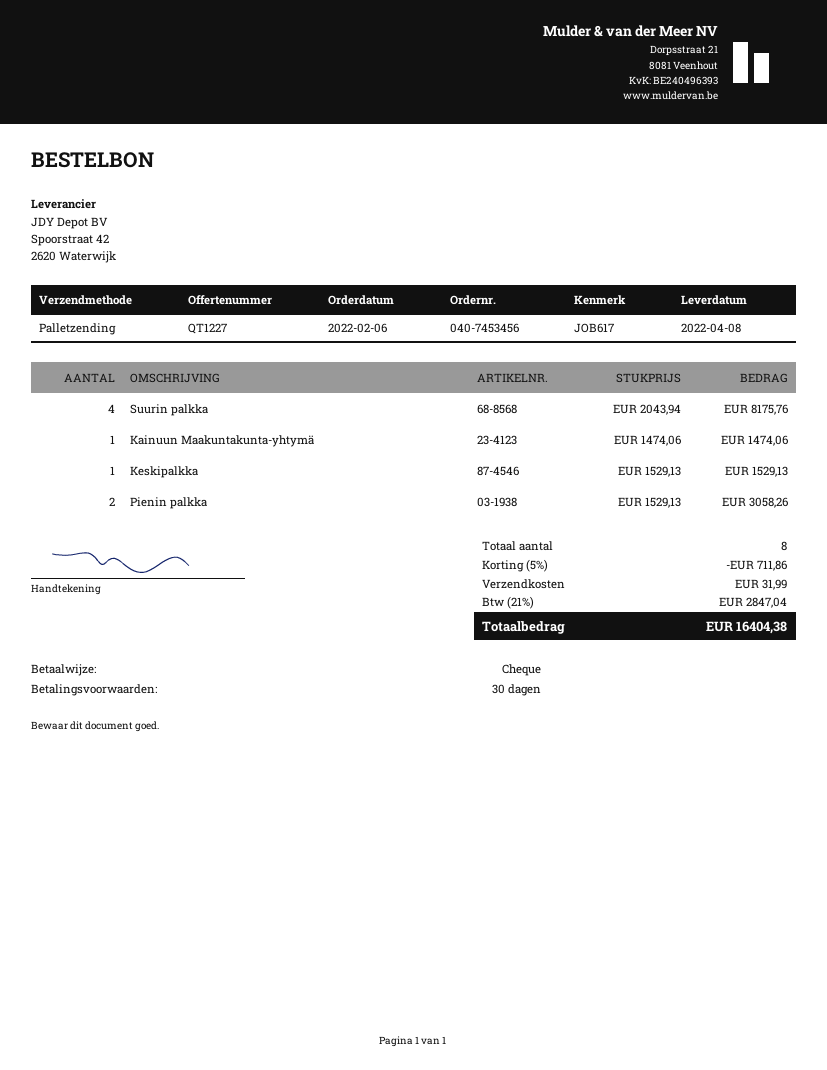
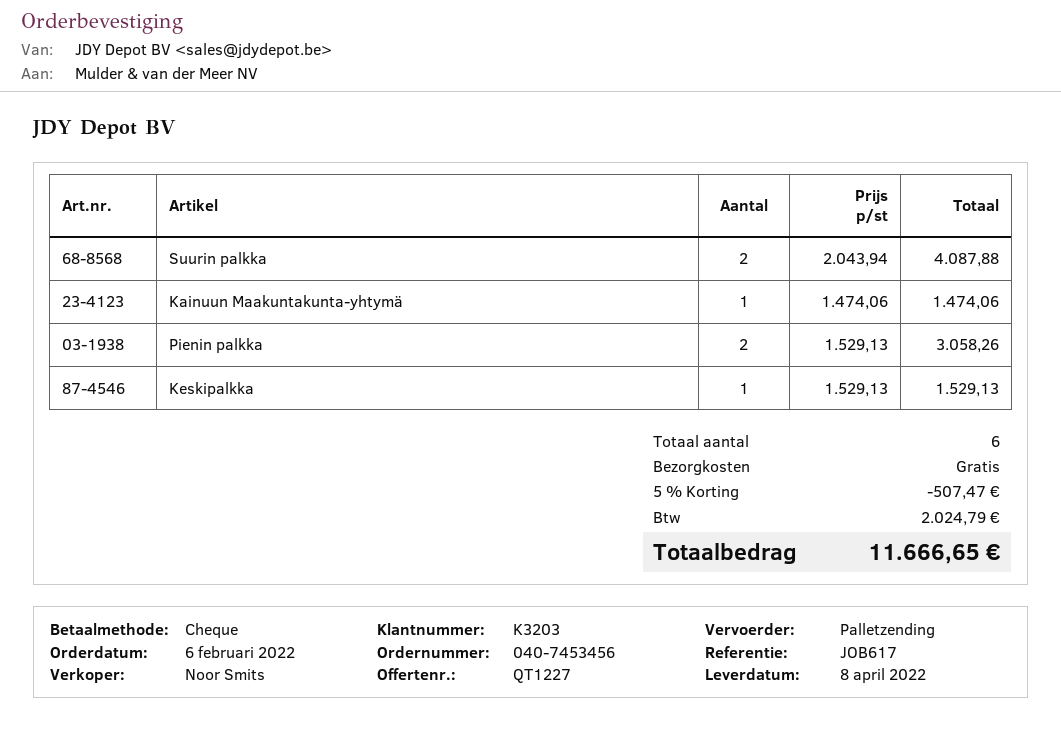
Suurin palkka: 4 x 2043.94 = 8175.76 -> 2 x 2043.94 = 4087.88
total quantity: 8 -> 6
discount: 5% = 711.86 -> 5% = 507.47
shipping: 31.99 -> 0.00
tax: 2847.04 -> 2024.79
total: 16404.38 -> 11666.65

